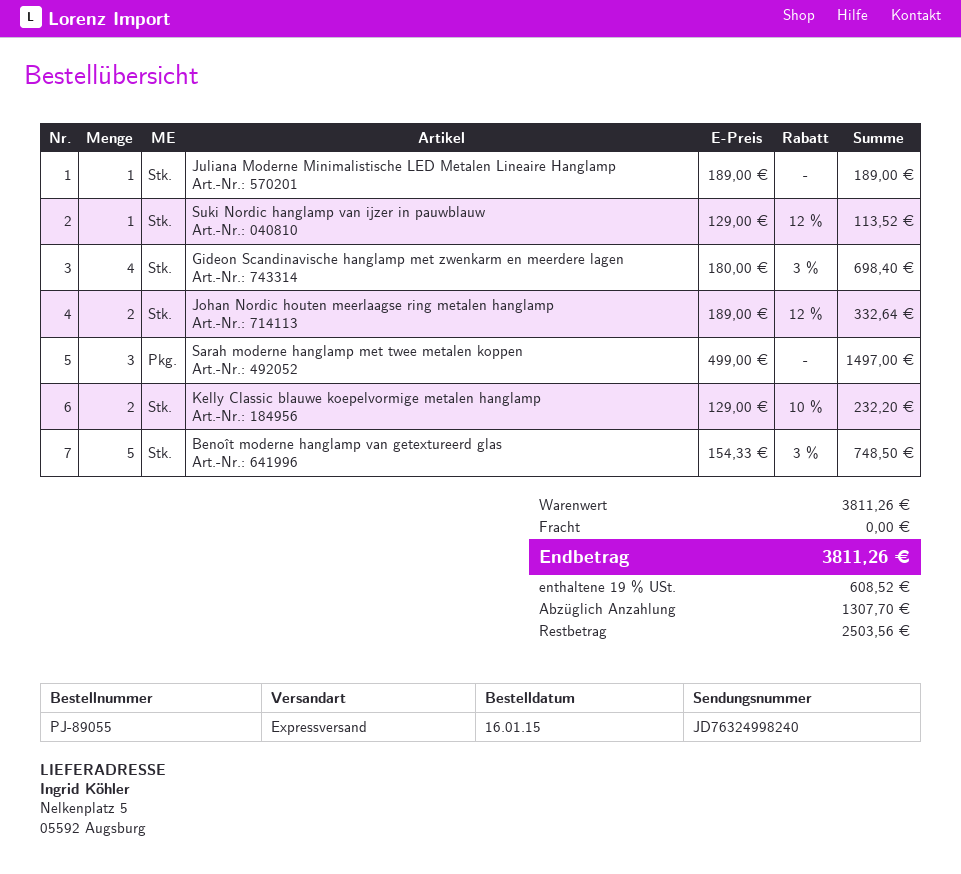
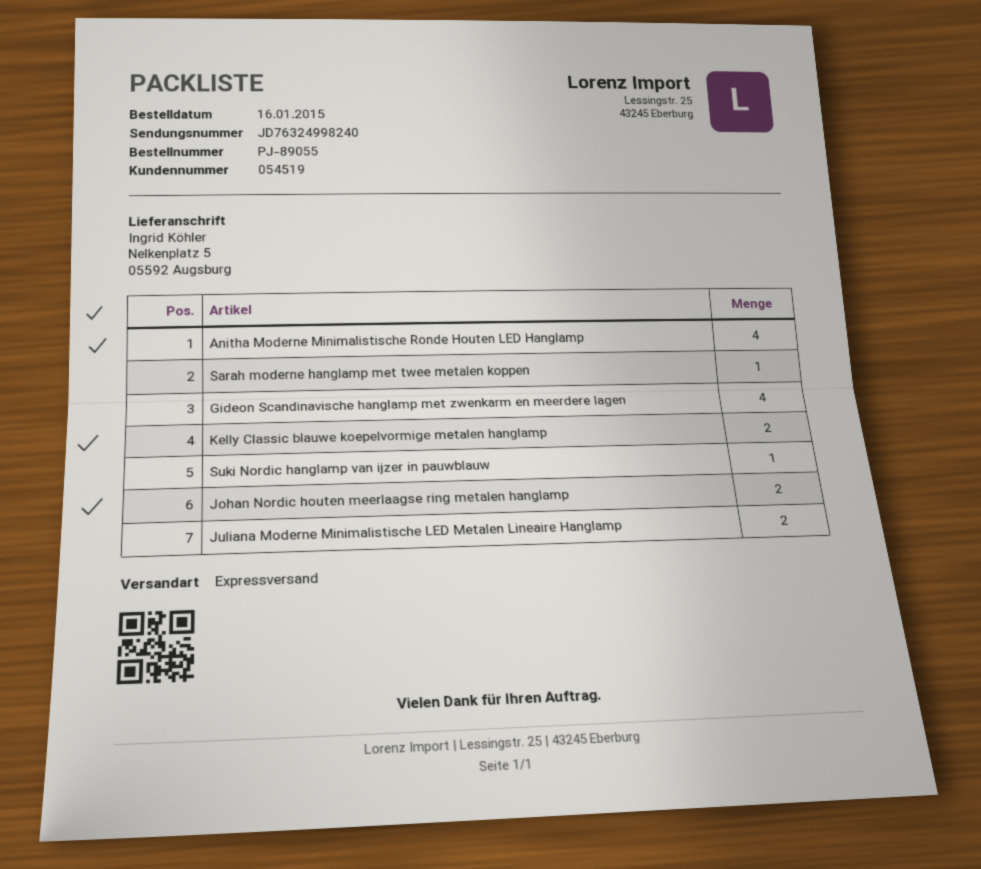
Juliana Moderne Minimalistische LED Metalen Lineaire Hanglamp: 1 -> 2
Sarah moderne hanglamp met twee metalen koppen: 3 -> 1
Benoît moderne hanglamp van getextureerd glas: 5 -> none
Anitha Moderne Minimalistische Ronde Houten LED Hanglamp: none -> 4

